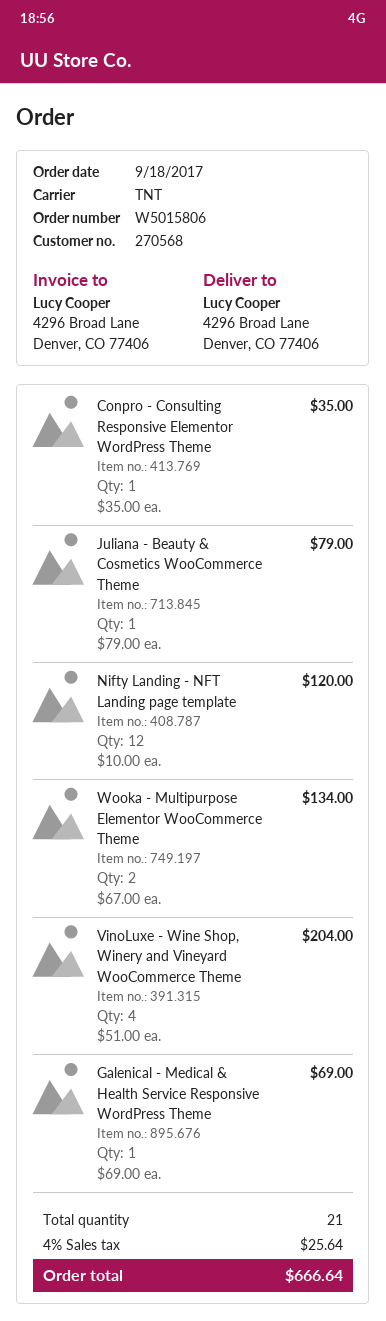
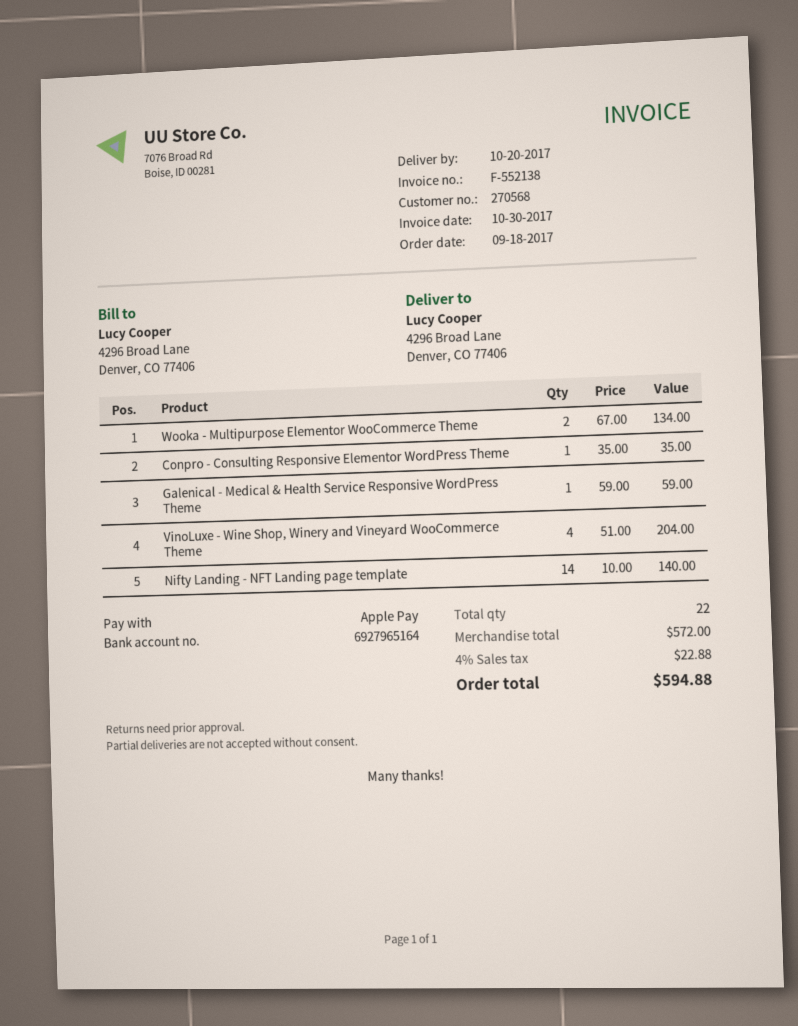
Juliana - Beauty & Cosmetics WooCommerce Theme: 1 x 79.00 = 79.00 -> none
Nifty Landing - NFT Landing page template: 12 x 10.00 = 120.00 -> 14 x 10.00 = 140.00
Galenical - Medical & Health Service Responsive WordPress Theme: 1 x 69.00 = 69.00 -> 1 x 59.00 = 59.00
total quantity: 21 -> 22
tax: 4% = 25.64 -> 4% = 22.88
total: 666.64 -> 594.88

